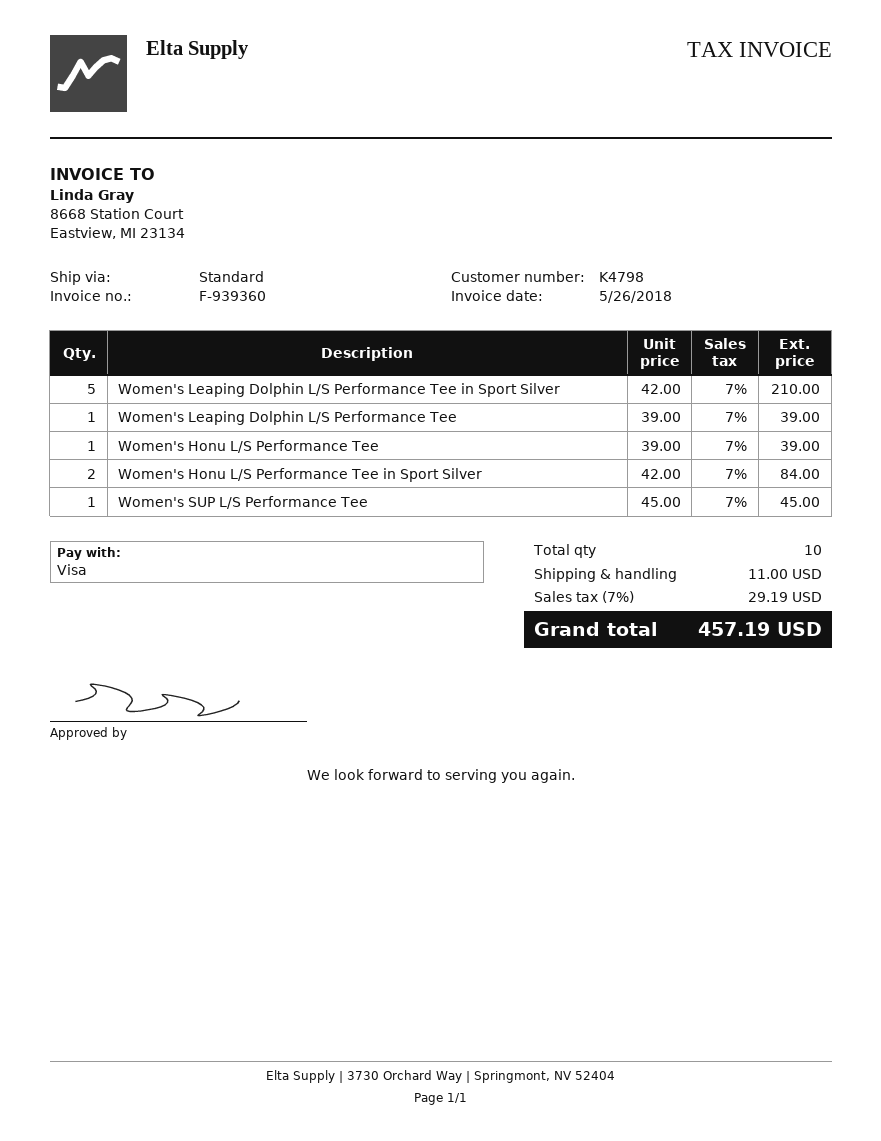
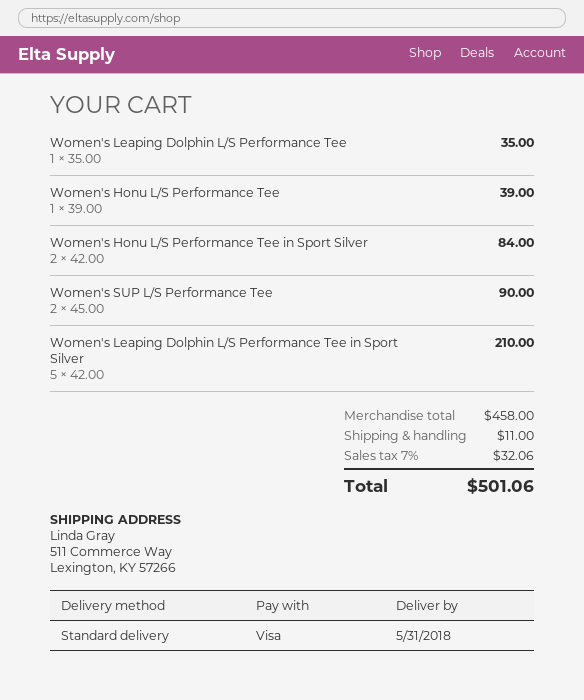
Women's Leaping Dolphin L/S Performance Tee: 1 x 39.00 = 39.00 -> 1 x 35.00 = 35.00
Women's SUP L/S Performance Tee: 1 x 45.00 = 45.00 -> 2 x 45.00 = 90.00
tax: 7% = 29.19 -> 7% = 32.06
total: 457.19 -> 501.06

